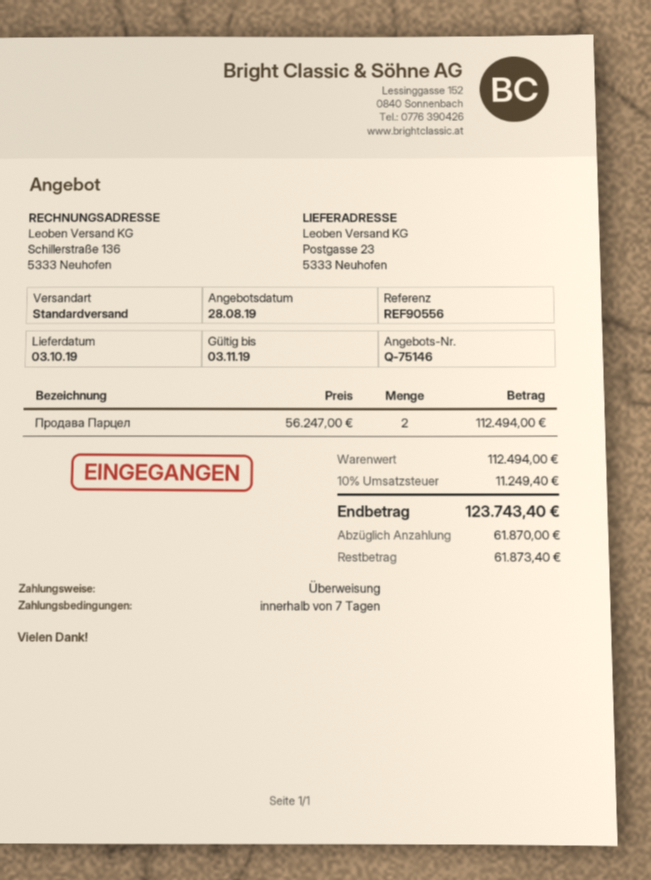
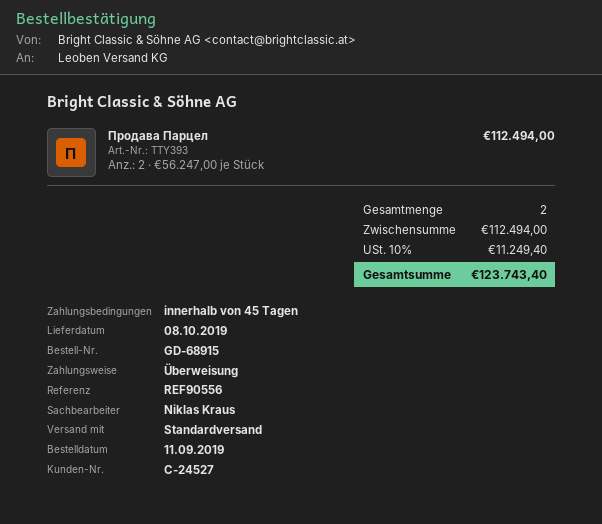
delivery date: 2019-10-03 -> 2019-10-08
payment terms: 7 days -> 45 days

